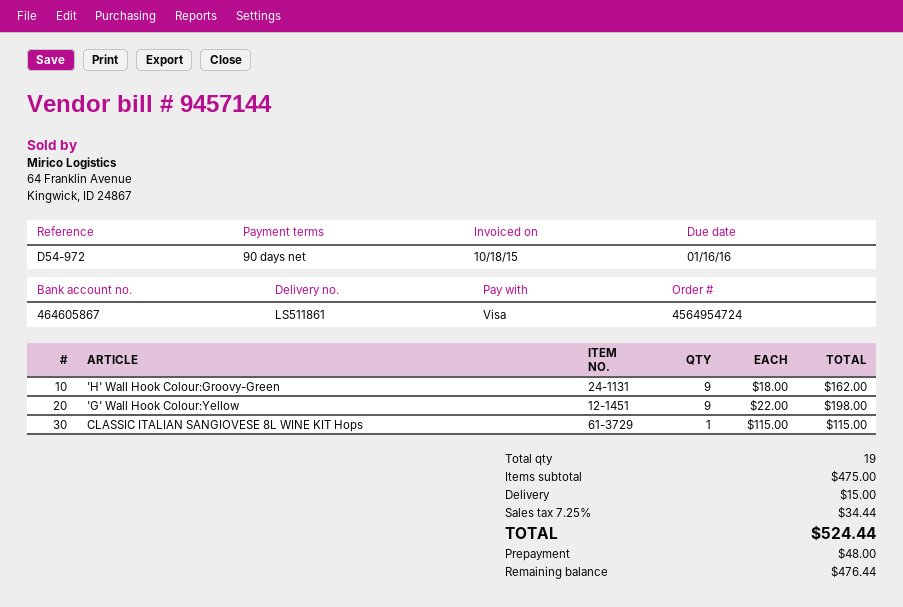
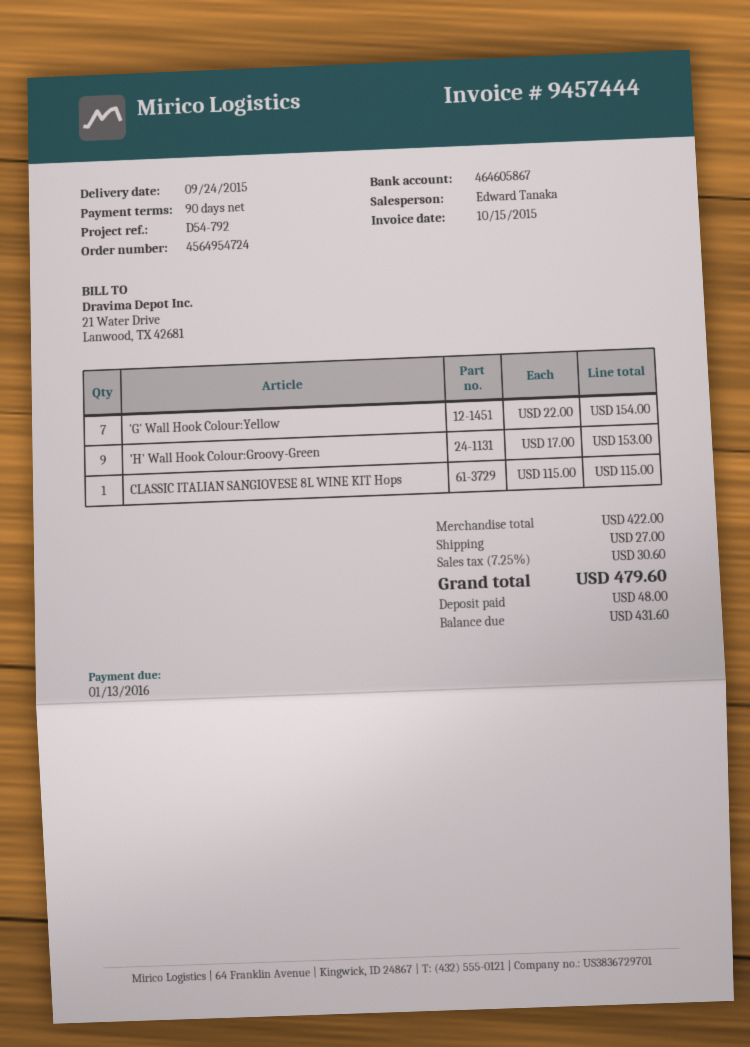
invoice number: 9457144 -> 9457444
invoice date: 2015-10-18 -> 2015-10-15
due date: 2016-01-16 -> 2016-01-13
reference: D54-972 -> D54-792
'H' Wall Hook Colour:Groovy-Green: 9 x 18.00 = 162.00 -> 9 x 17.00 = 153.00
'G' Wall Hook Colour:Yellow: 9 x 22.00 = 198.00 -> 7 x 22.00 = 154.00
subtotal: 475.00 -> 422.00
shipping: 15.00 -> 27.00
tax: 7.25% = 34.44 -> 7.25% = 30.60
total: 524.44 -> 479.60
balance: 476.44 -> 431.60

